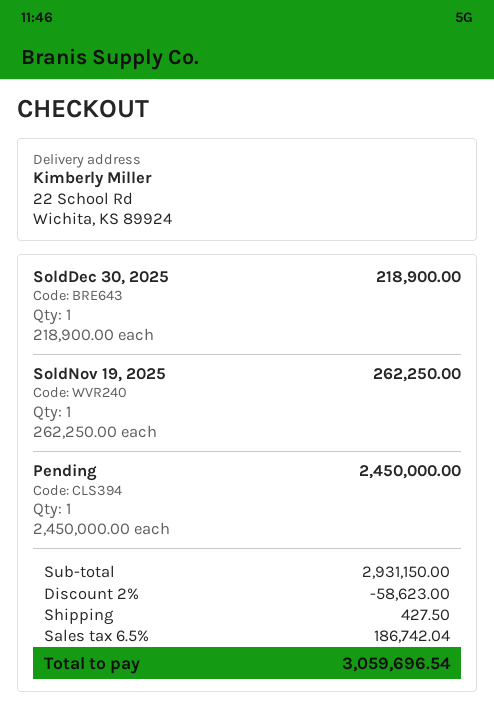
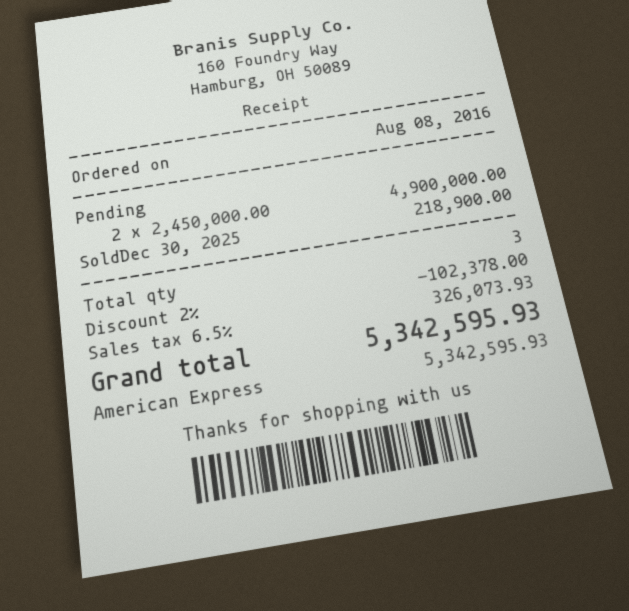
SoldNov 19, 2025: 1 x 262250.00 = 262250.00 -> none
Pending: 1 x 2450000.00 = 2450000.00 -> 2 x 2450000.00 = 4900000.00
discount: 2% = 58623.00 -> 2% = 102378.00
shipping: 427.50 -> none
tax: 6.5% = 186742.04 -> 6.5% = 326073.93
total: 3059696.54 -> 5342595.93

